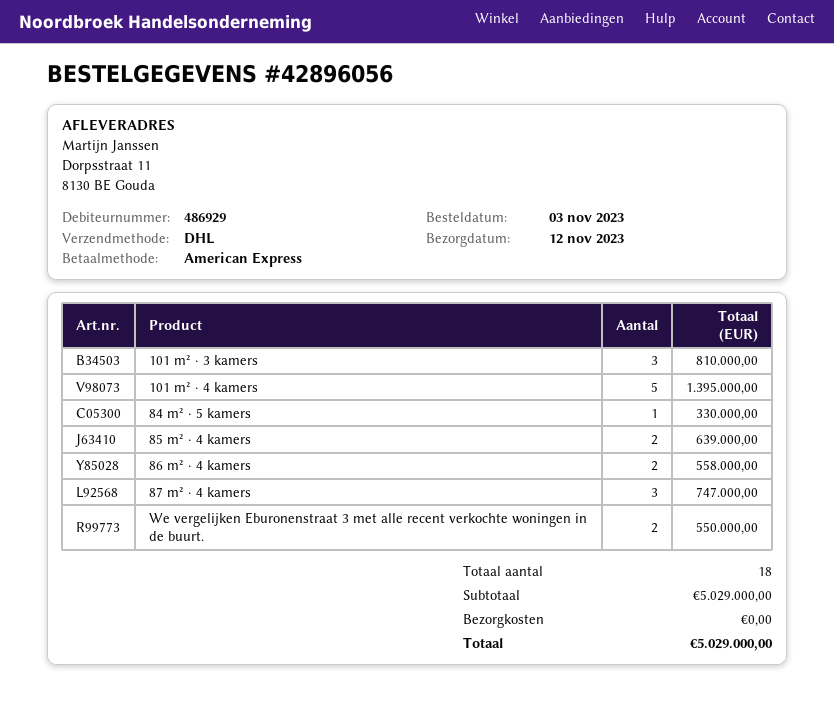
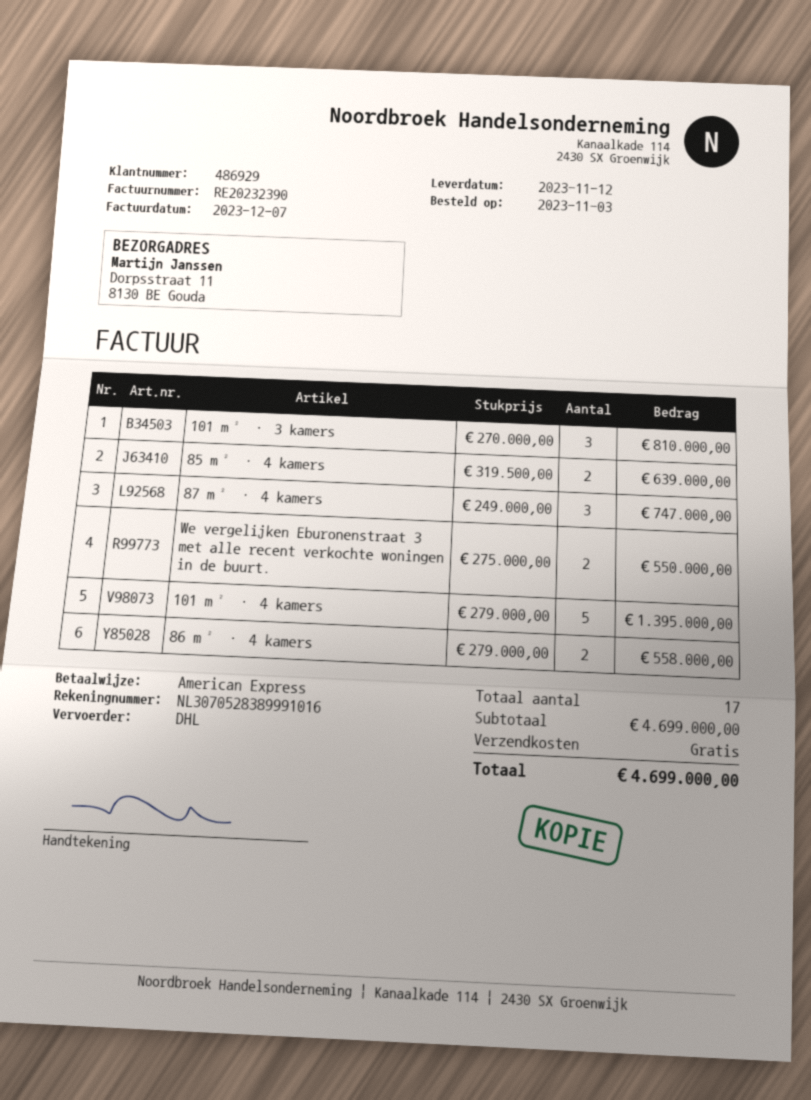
84 m² · 5 kamers: 1 for 330000.00 -> none
total quantity: 18 -> 17
subtotal: 5029000.00 -> 4699000.00
total: 5029000.00 -> 4699000.00

